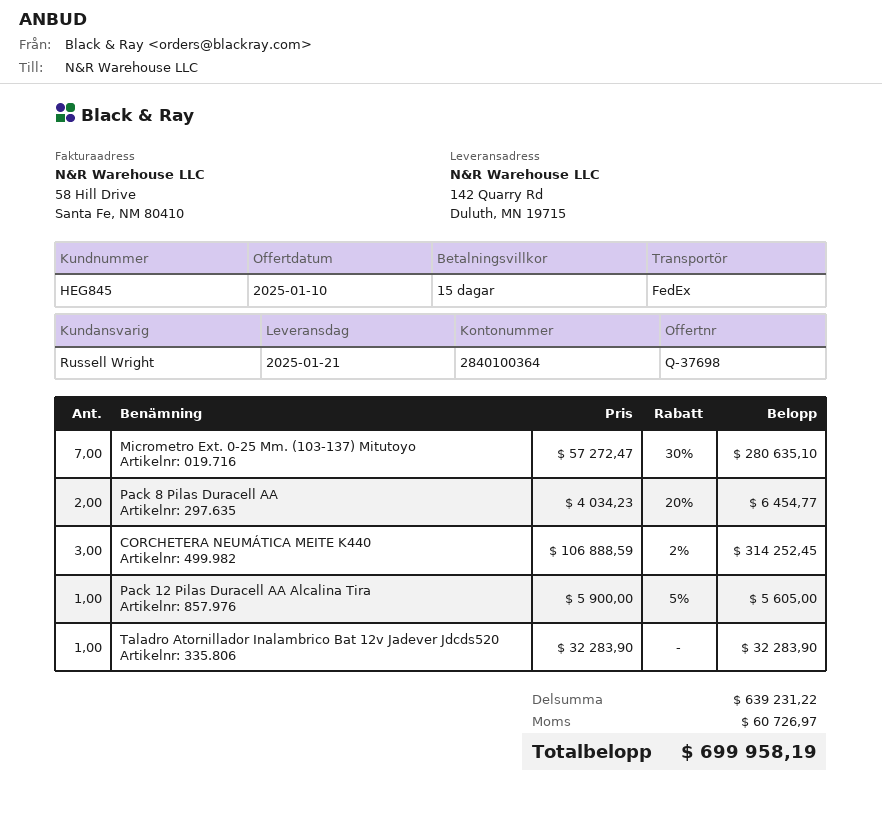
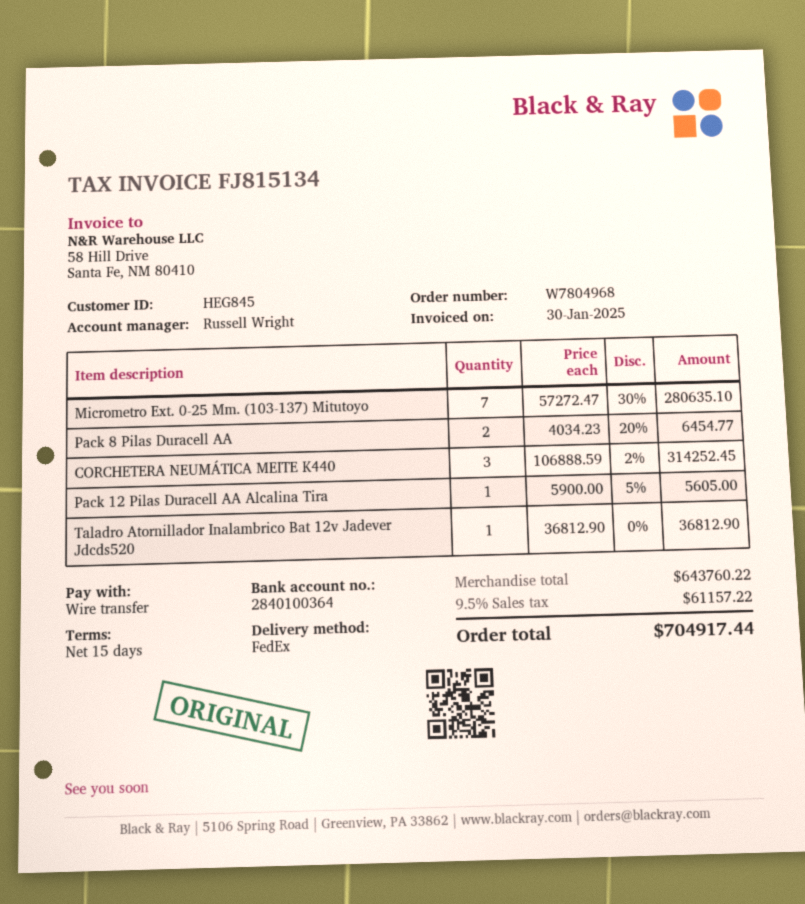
Taladro Atornillador Inalambrico Bat 12v Jadever Jdcds520: 1 x 32283.90 = 32283.90 -> 1 x 36812.90 = 36812.90
subtotal: 639231.22 -> 643760.22
tax: 60726.97 -> 61157.22
total: 699958.19 -> 704917.44

